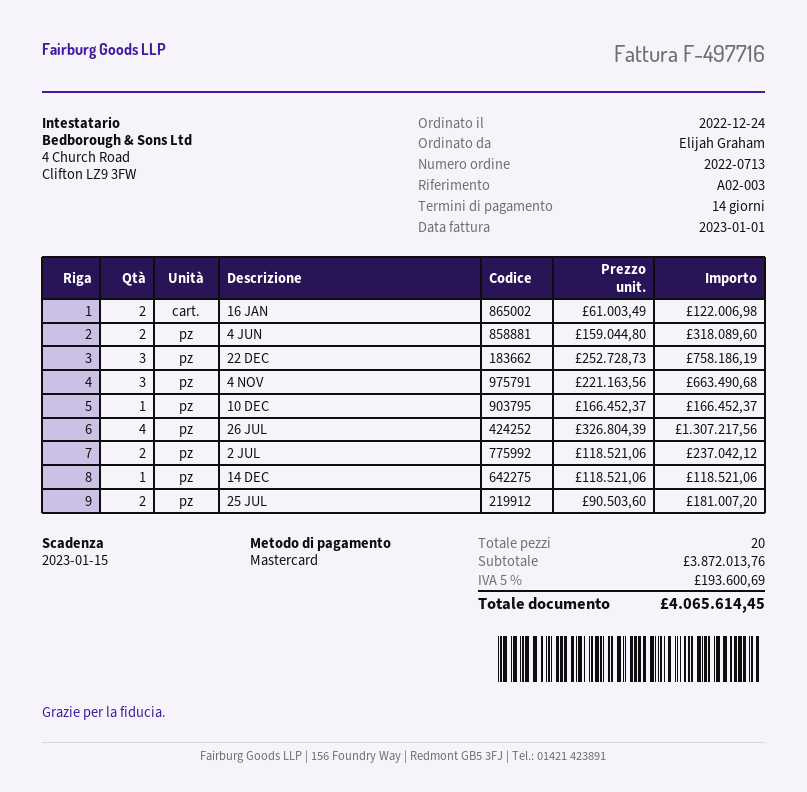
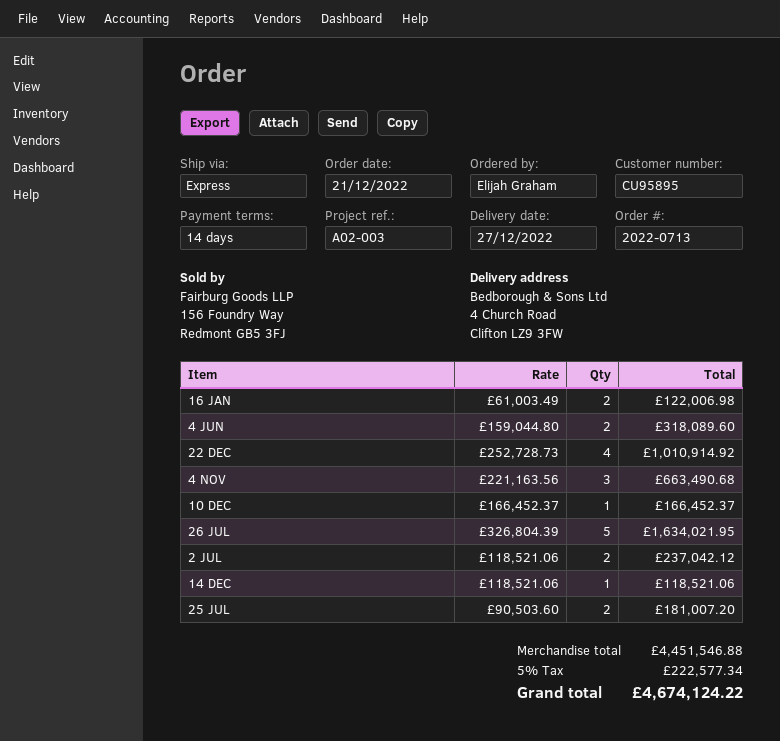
order date: 2022-12-24 -> 2022-12-21
22 DEC: 3 x 252728.73 = 758186.19 -> 4 x 252728.73 = 1010914.92
26 JUL: 4 x 326804.39 = 1307217.56 -> 5 x 326804.39 = 1634021.95
subtotal: 3872013.76 -> 4451546.88
tax: 5% = 193600.69 -> 5% = 222577.34
total: 4065614.45 -> 4674124.22

